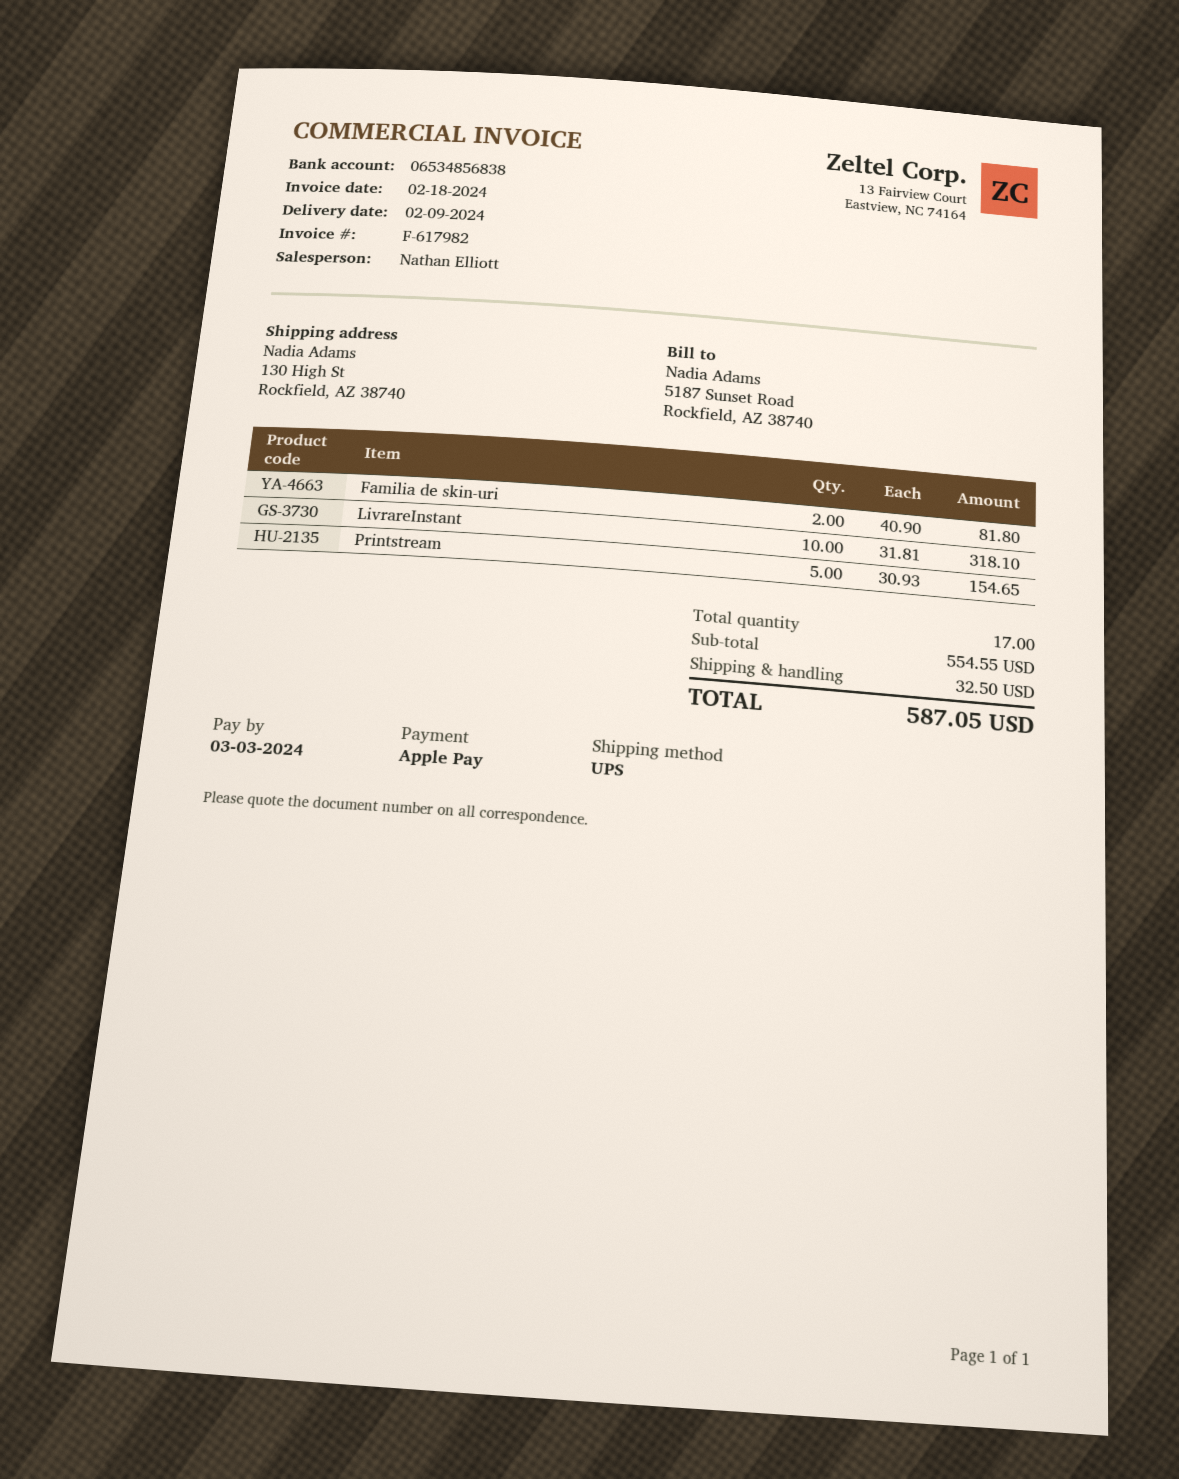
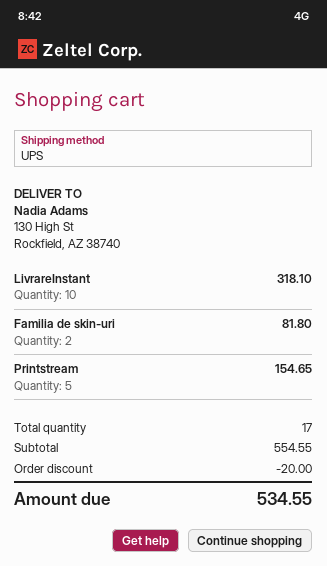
discount: none -> 20.00
shipping: 32.50 -> none
total: 587.05 -> 534.55

